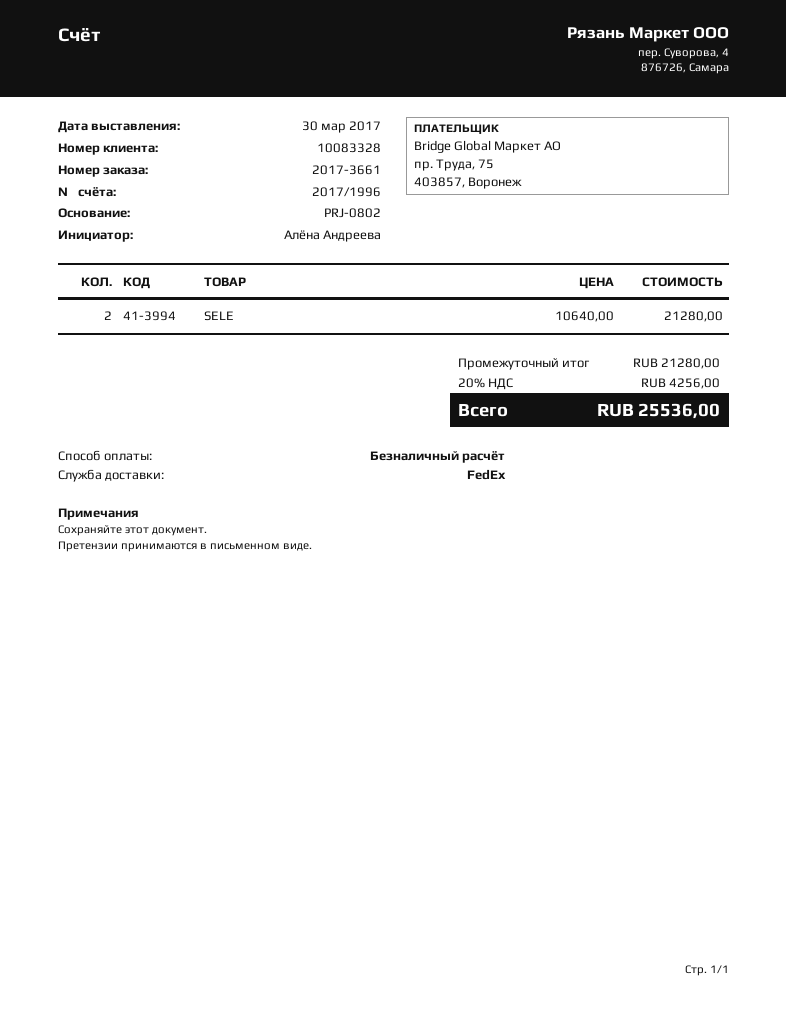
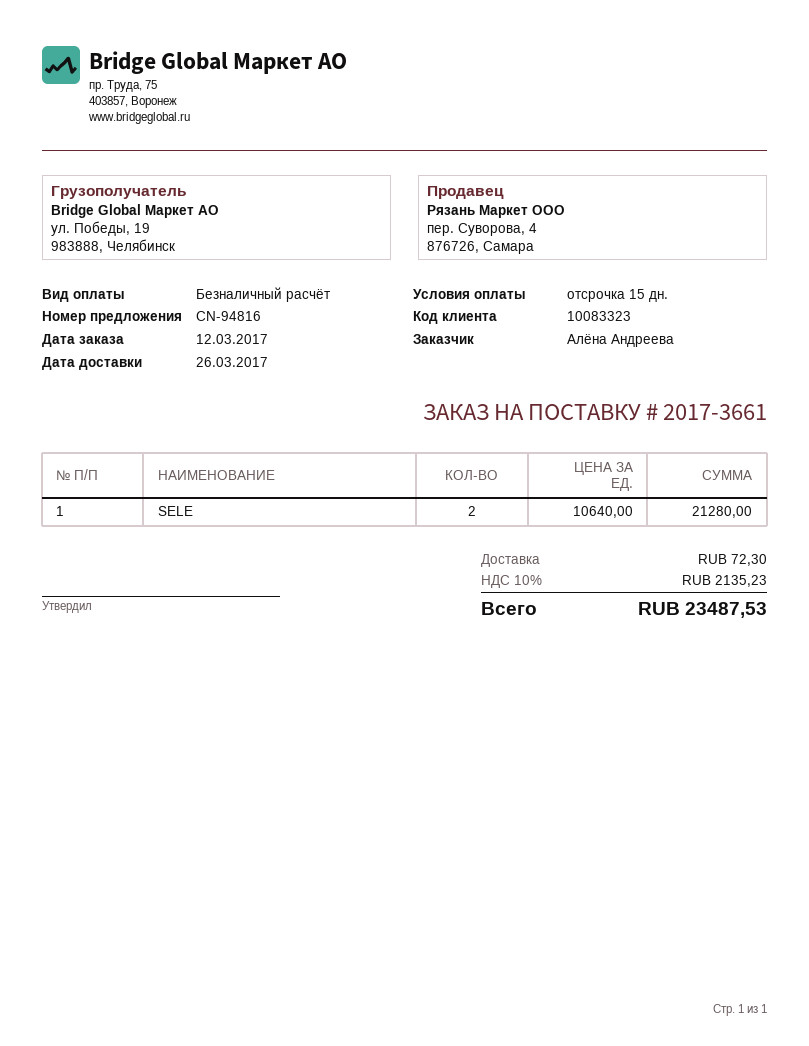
customer number: 10083328 -> 10083323
shipping: none -> 72.30
tax: 20% = 4256.00 -> 10% = 2135.23
total: 25536.00 -> 23487.53

